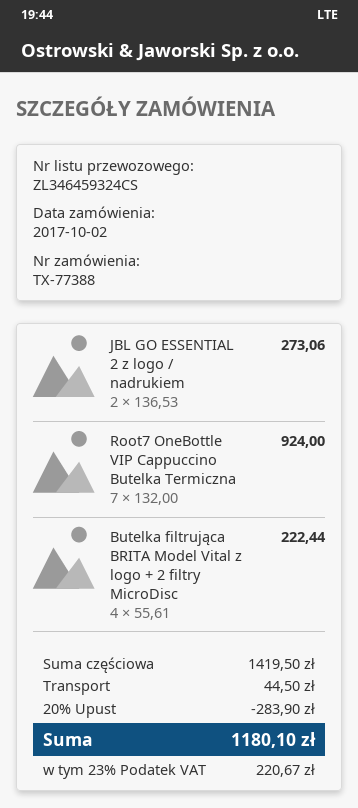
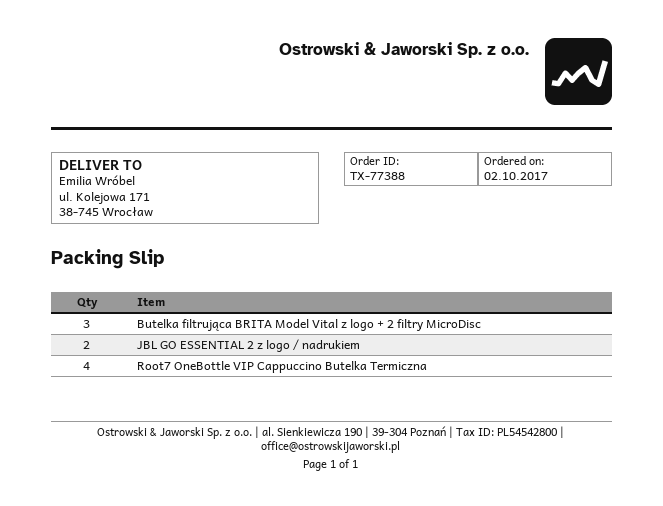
Root7 OneBottle VIP Cappuccino Butelka Termiczna: 7 -> 4
Butelka filtrująca BRITA Model Vital z logo + 2 filtry MicroDisc: 4 -> 3

